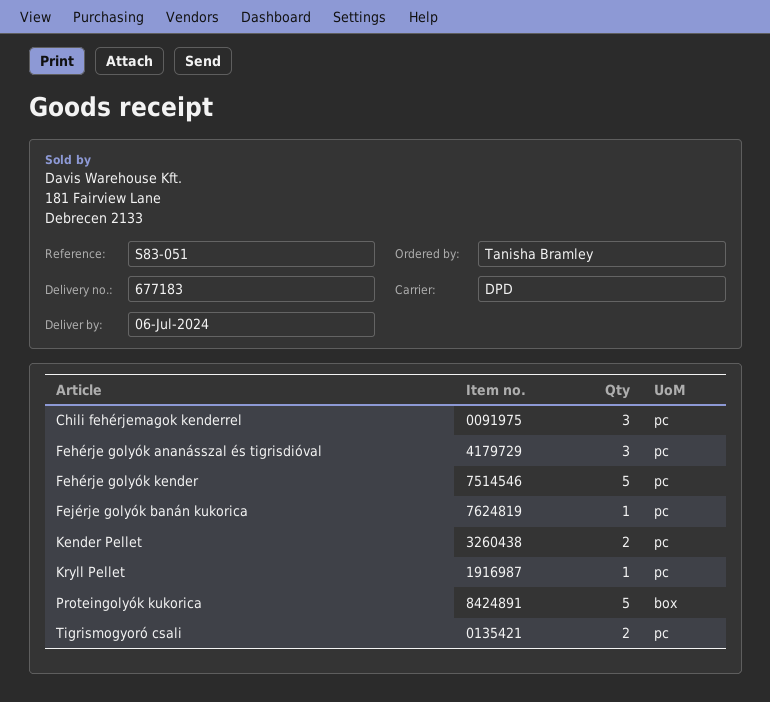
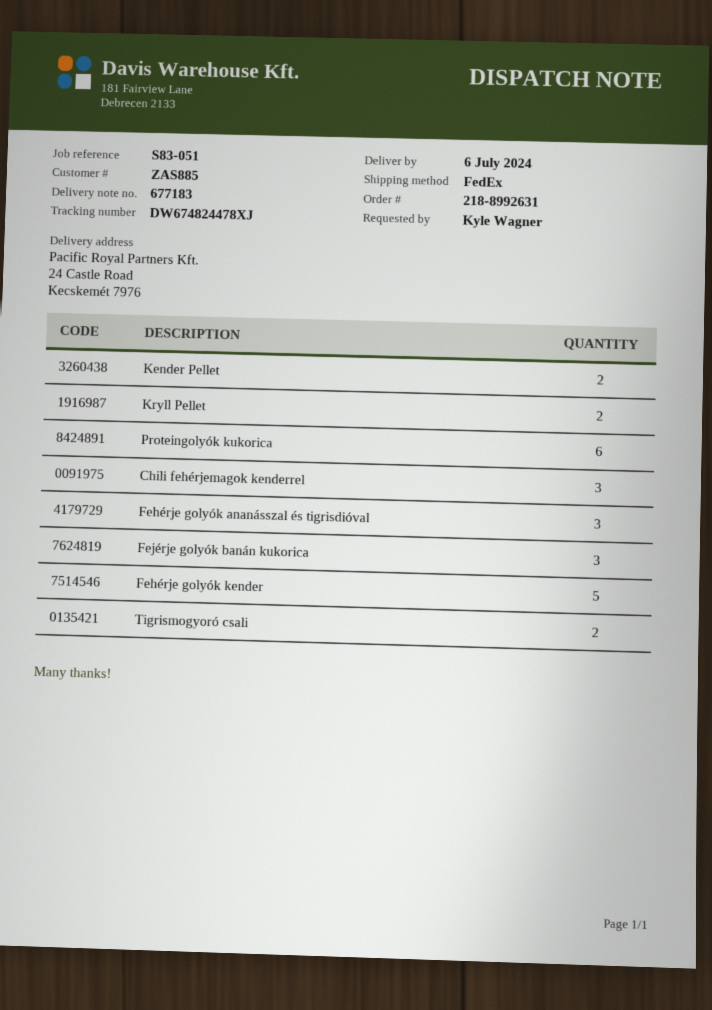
ordered by: Tanisha Bramley -> Kyle Wagner
shipping method: DPD -> FedEx
Fejérje golyók banán kukorica: 1 -> 3
Kryll Pellet: 1 -> 2
Proteingolyók kukorica: 5 -> 6

